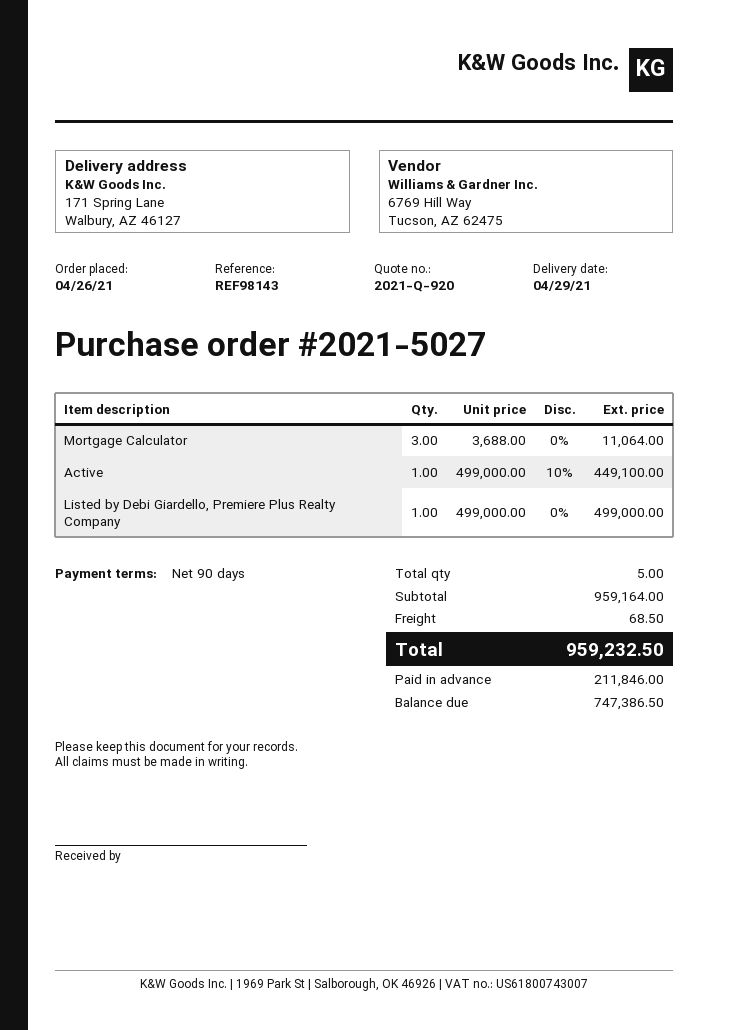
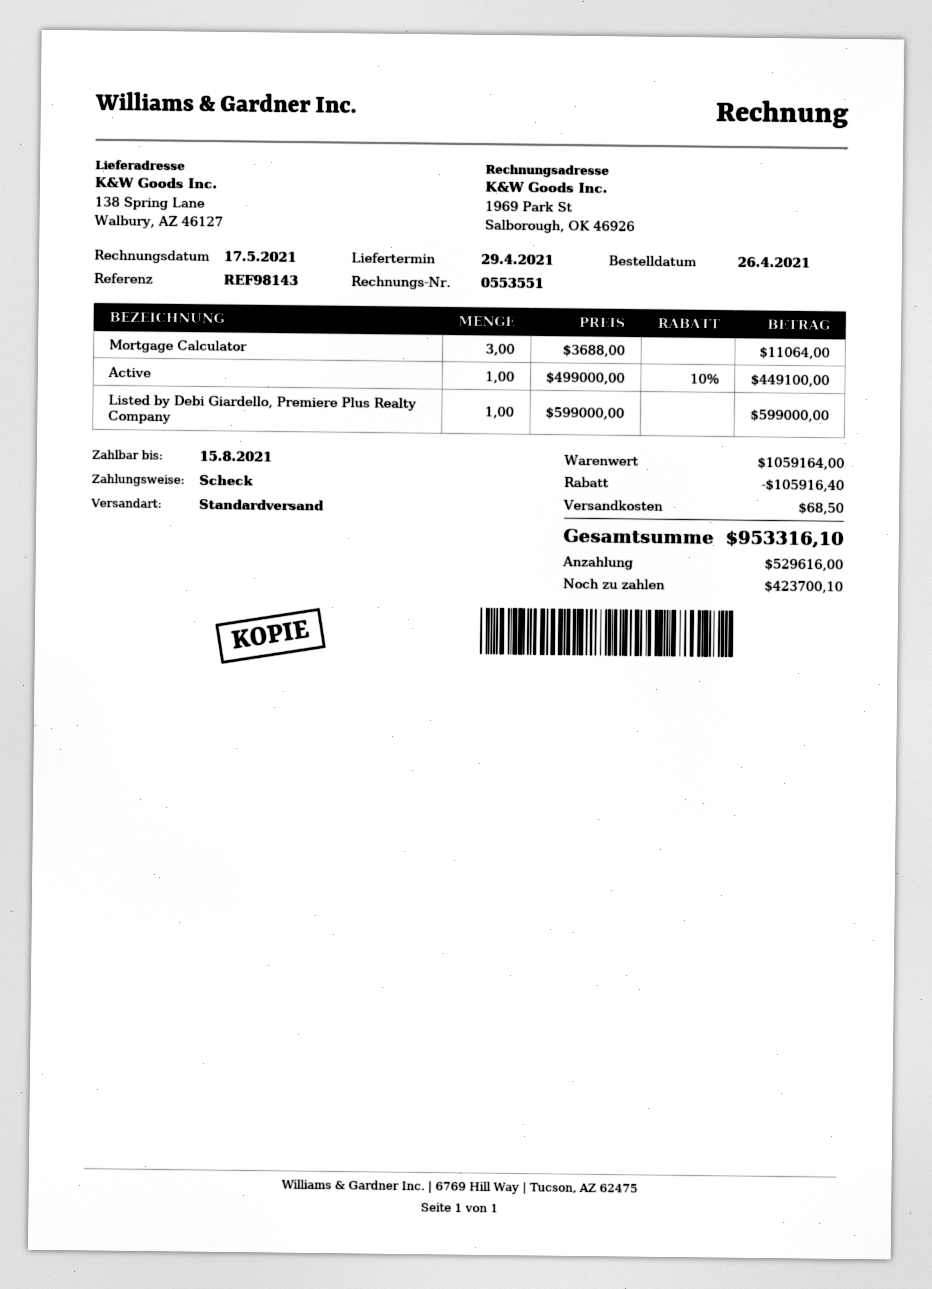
ship to: 171 Spring Lane, Walbury, AZ 46127 -> 138 Spring Lane, Walbury, AZ 46127
Listed by Debi Giardello, Premiere Plus Realty Company: 1 x 499000.00 = 499000.00 -> 1 x 599000.00 = 599000.00
subtotal: 959164.00 -> 1059164.00
discount: none -> 105916.40
total: 959232.50 -> 953316.10
deposit: 211846.00 -> 529616.00
balance: 747386.50 -> 423700.10

